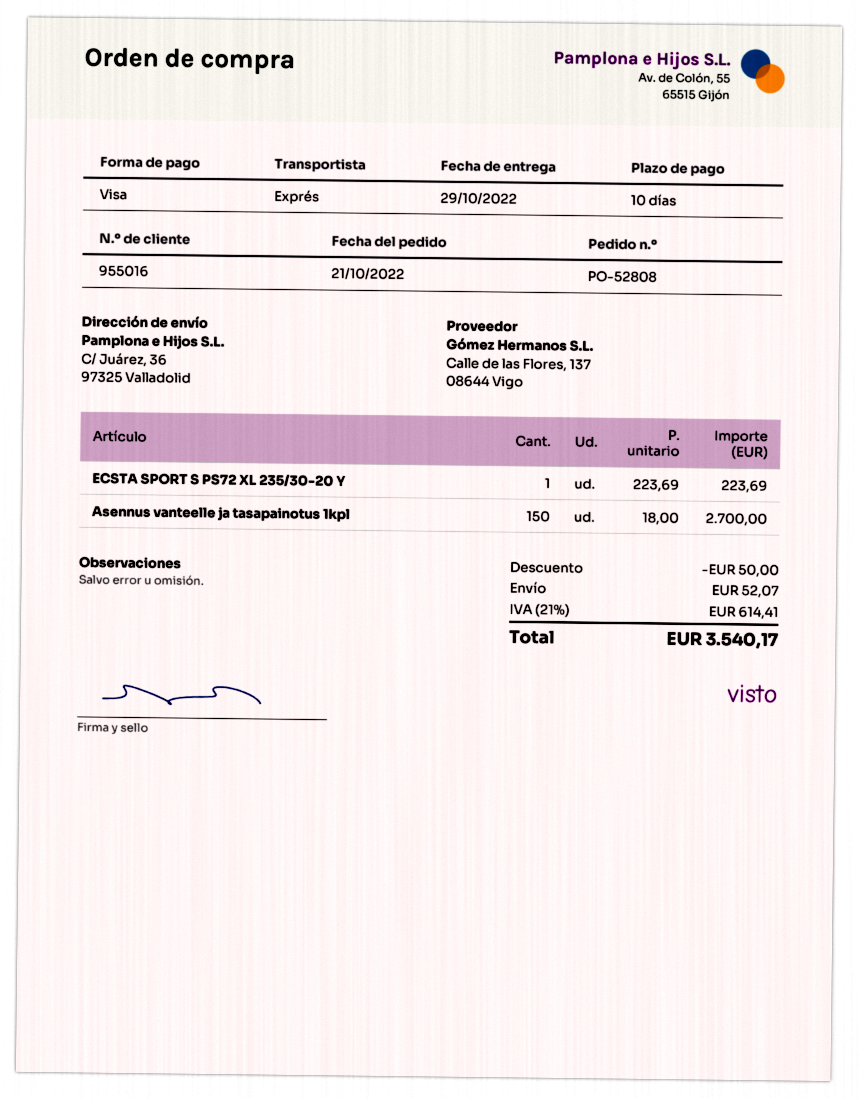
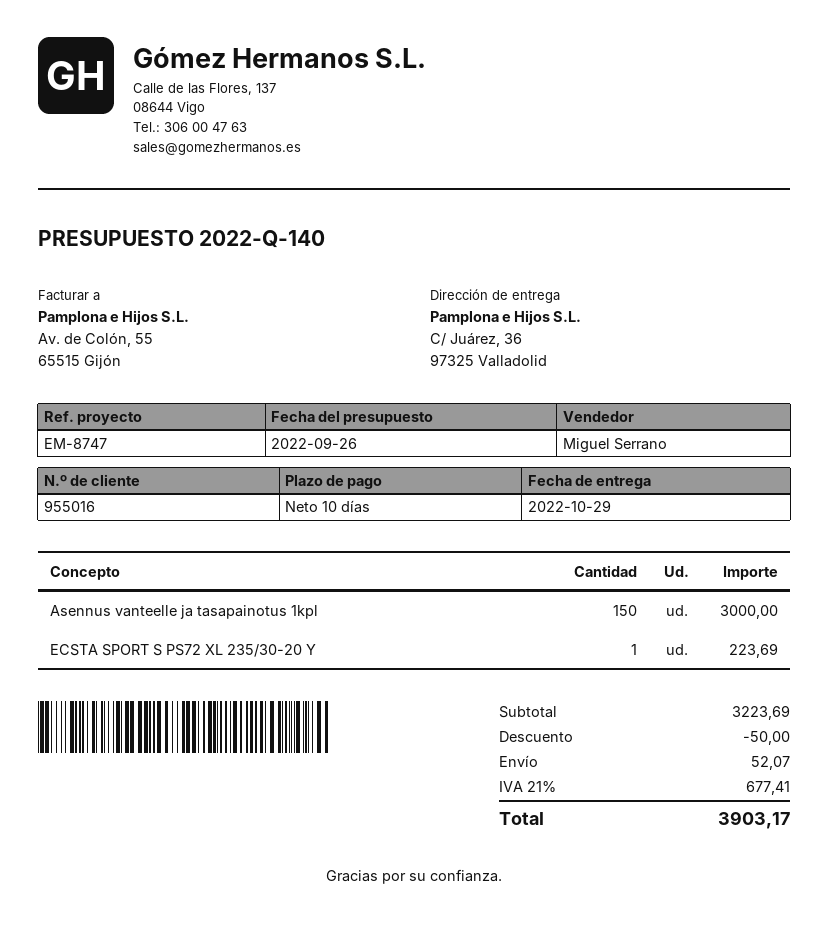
Asennus vanteelle ja tasapainotus 1kpl: 150 for 2700.00 -> 150 for 3000.00
tax: 21% = 614.41 -> 21% = 677.41
total: 3540.17 -> 3903.17

